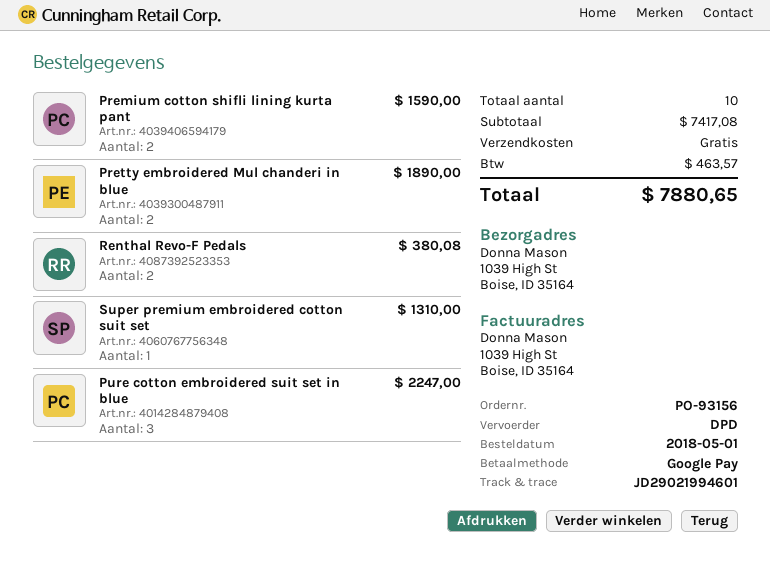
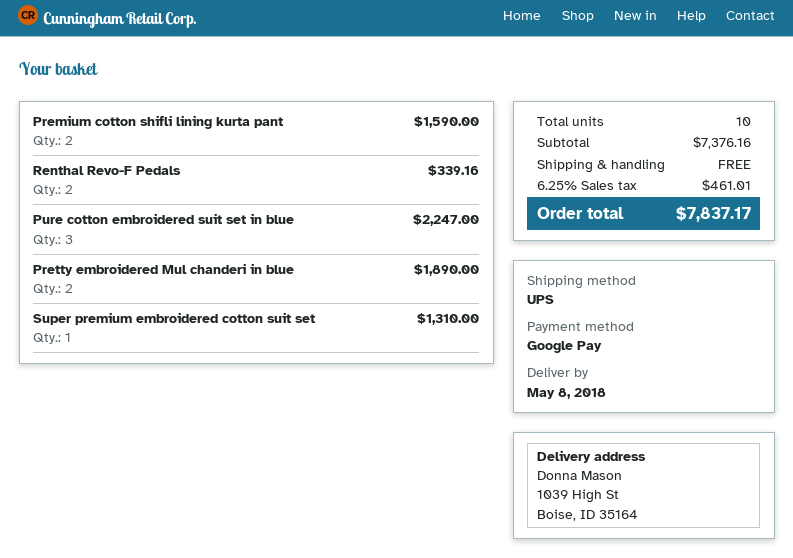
shipping method: DPD -> UPS
Renthal Revo-F Pedals: 2 for 380.08 -> 2 for 339.16
subtotal: 7417.08 -> 7376.16
tax: 463.57 -> 461.01
total: 7880.65 -> 7837.17

